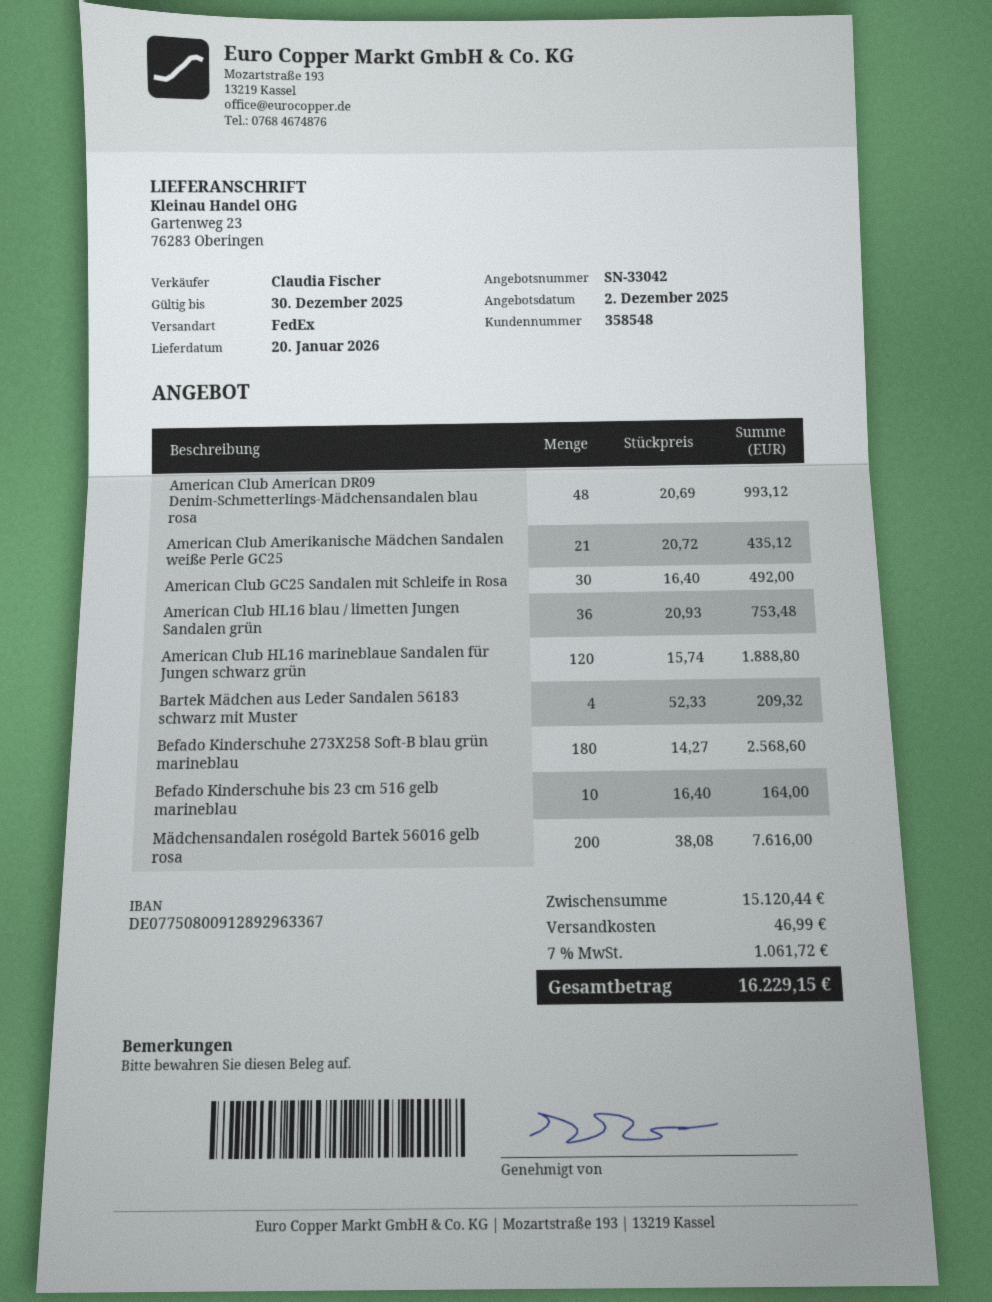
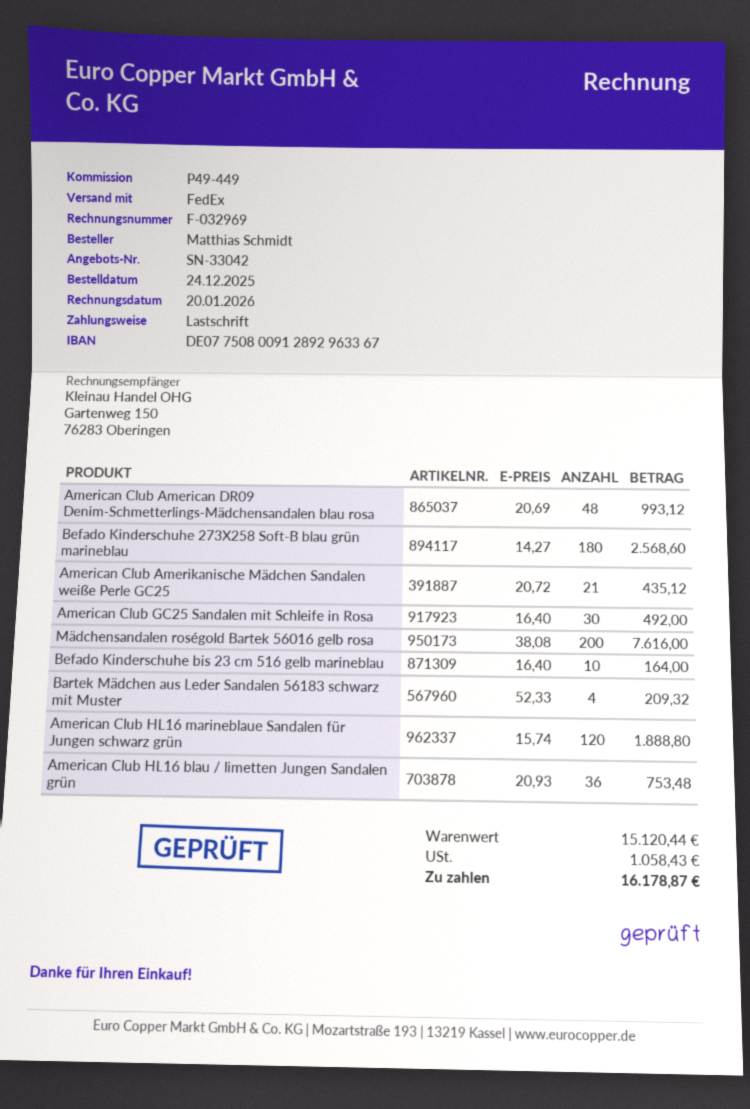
shipping: 46.99 -> none
tax: 1061.72 -> 1058.43
total: 16229.15 -> 16178.87

